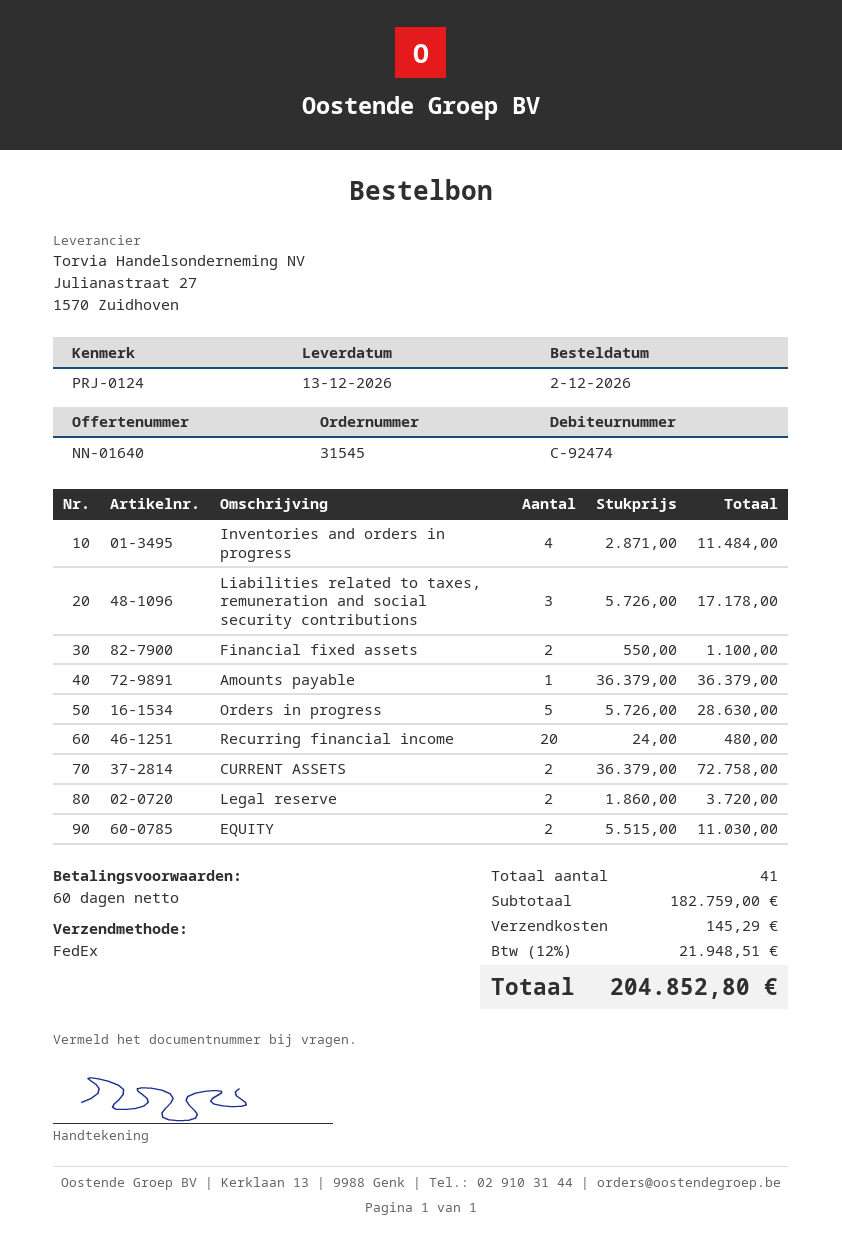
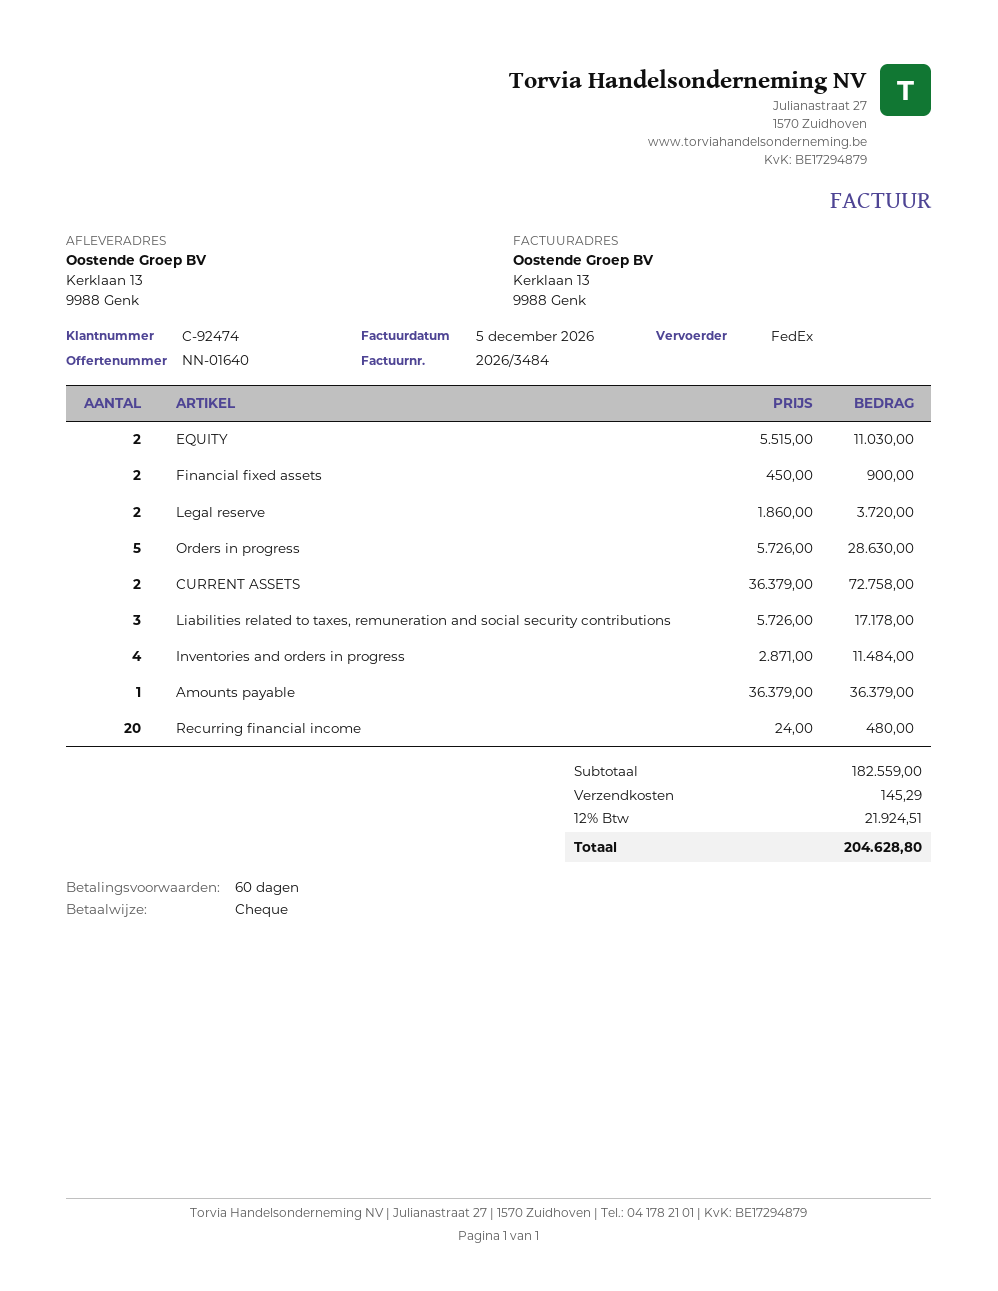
Financial fixed assets: 2 x 550.00 = 1100.00 -> 2 x 450.00 = 900.00
subtotal: 182759.00 -> 182559.00
tax: 12% = 21948.51 -> 12% = 21924.51
total: 204852.80 -> 204628.80

